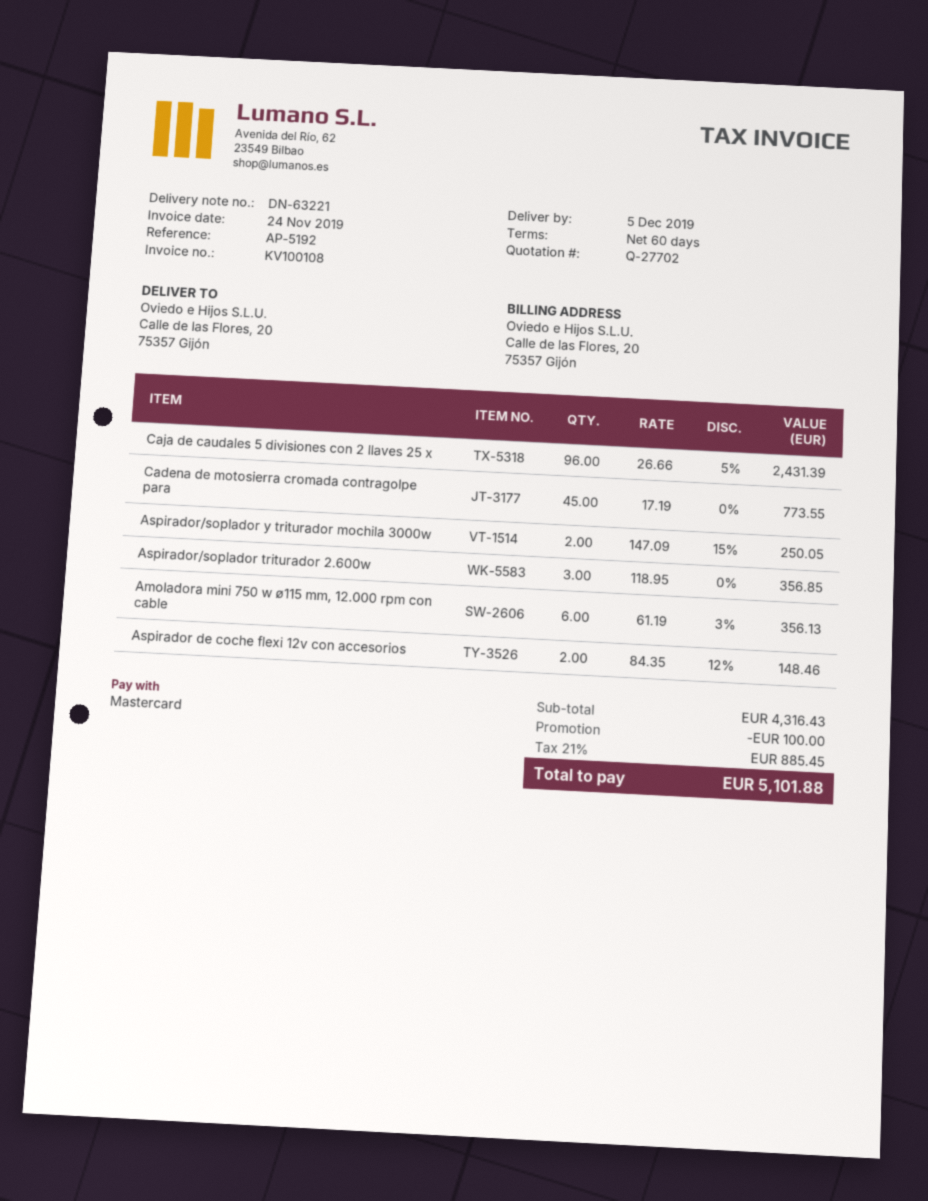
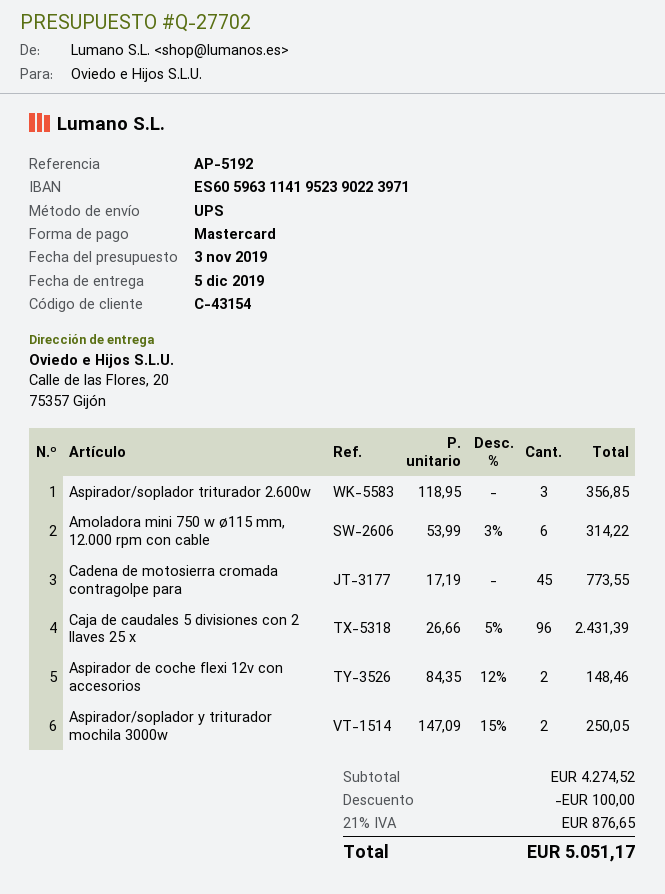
Amoladora mini 750 w ø115 mm, 12.000 rpm con cable: 6 x 61.19 - 3% = 356.13 -> 6 x 53.99 - 3% = 314.22
subtotal: 4316.43 -> 4274.52
tax: 21% = 885.45 -> 21% = 876.65
total: 5101.88 -> 5051.17

